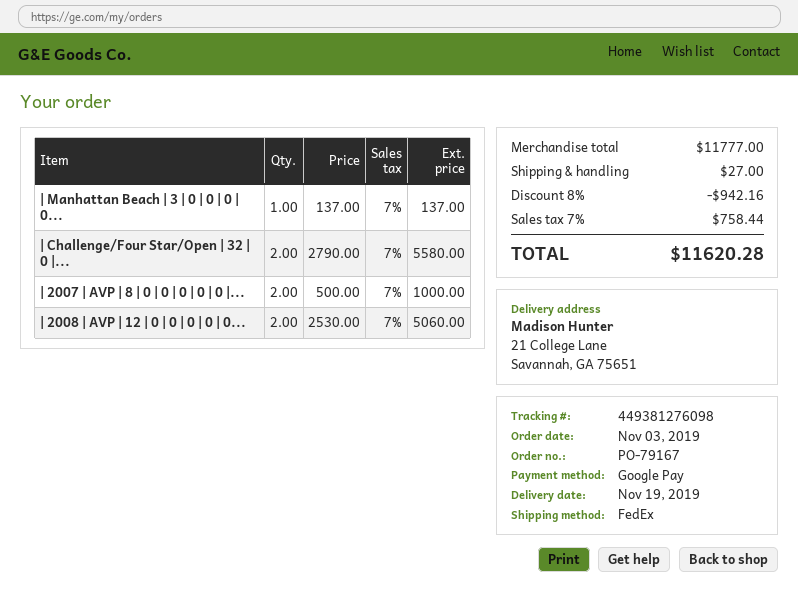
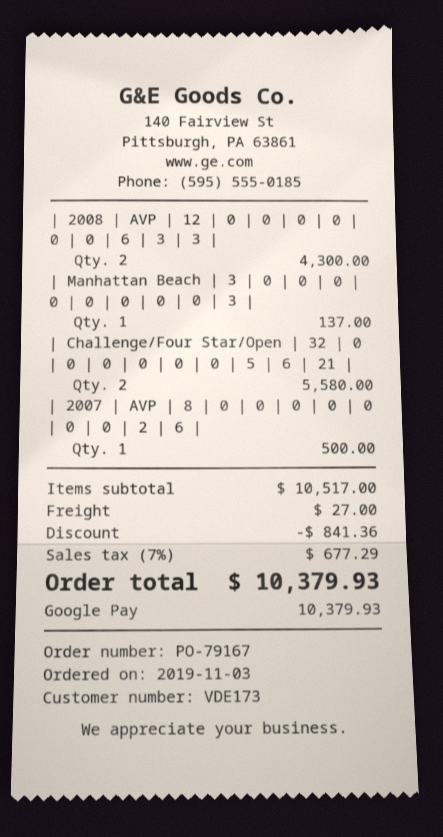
| 2007 | AVP | 8 | 0 | 0 | 0 | 0 | 0 |...: 2 for 1000.00 -> 1 for 500.00
| 2008 | AVP | 12 | 0 | 0 | 0 | 0 | 0...: 2 for 5060.00 -> 2 for 4300.00
subtotal: 11777.00 -> 10517.00
discount: 942.16 -> 841.36
tax: 7% = 758.44 -> 7% = 677.29
total: 11620.28 -> 10379.93

